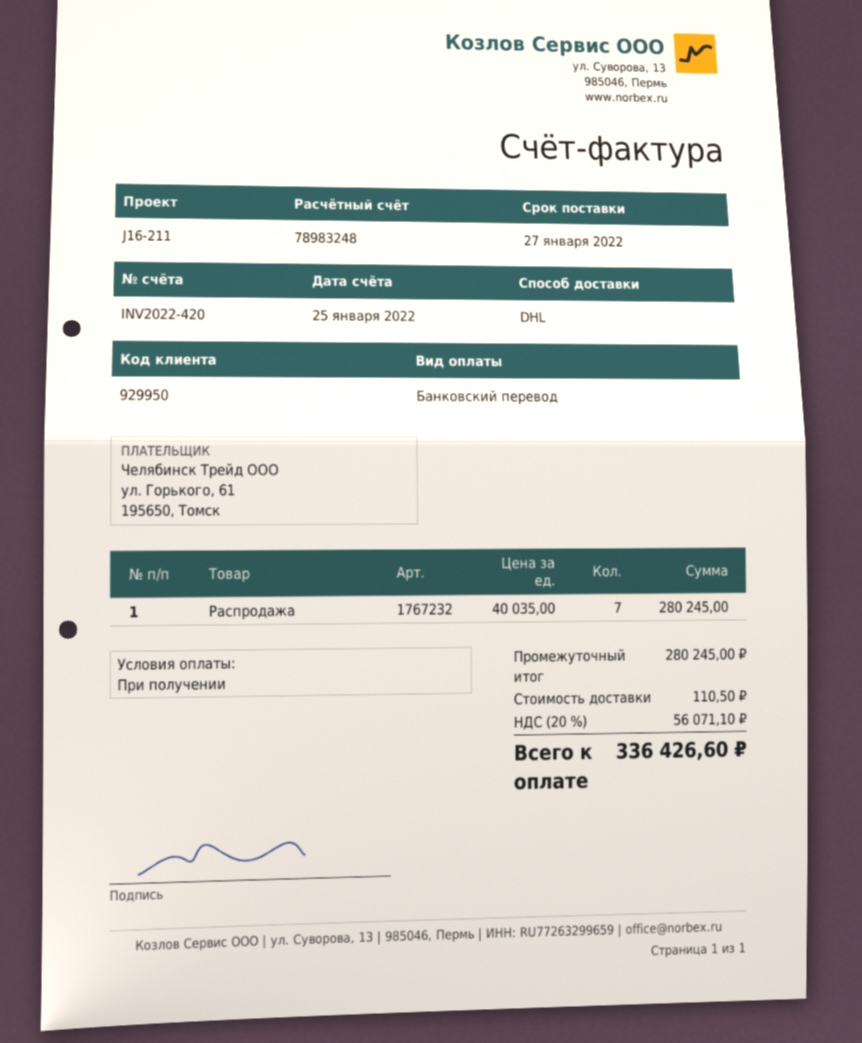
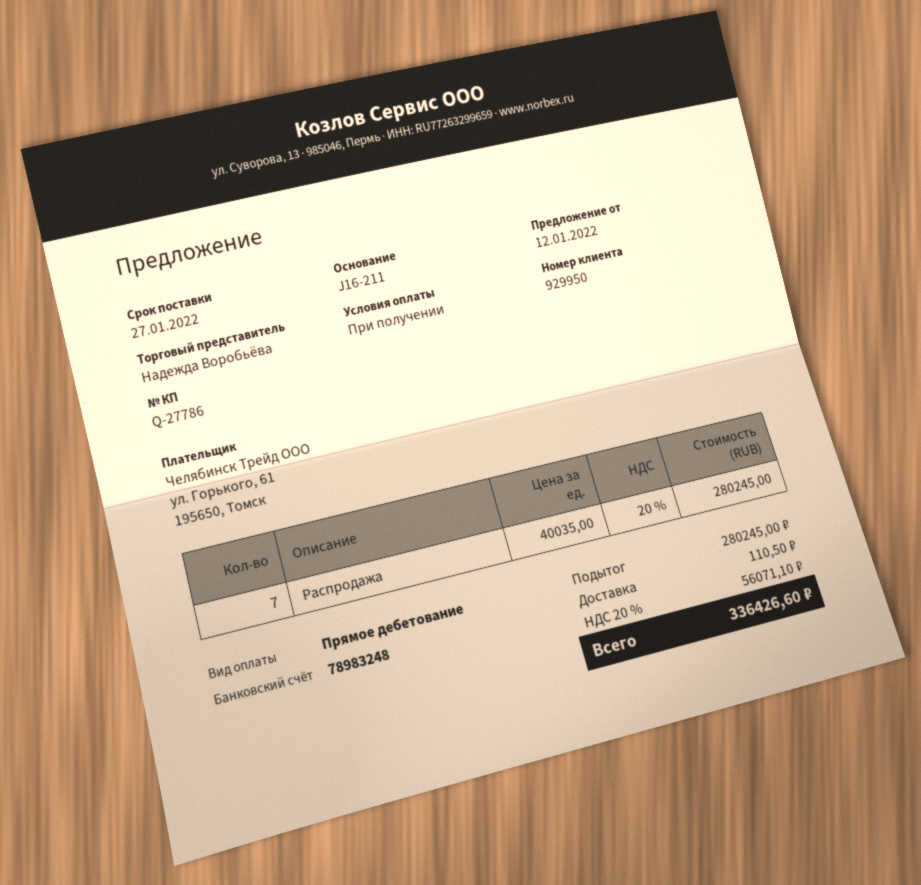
payment method: bank transfer -> direct debit

